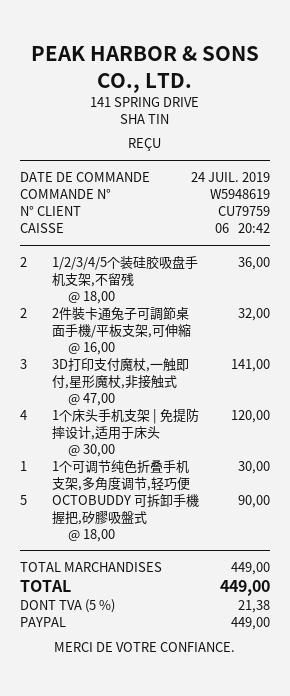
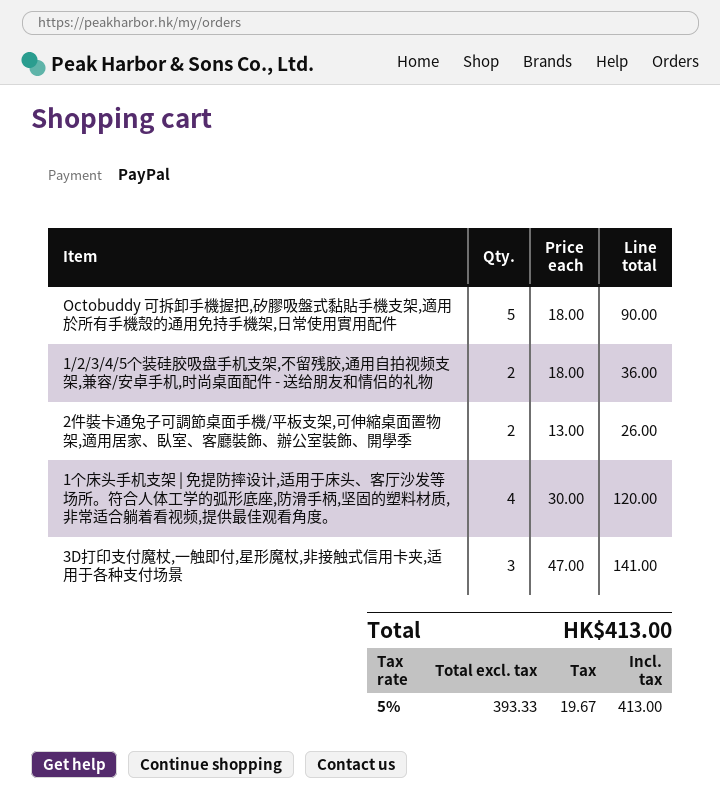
2件裝卡通兔子可調節桌面手機/平板支架,可伸縮: 2 x 16.00 = 32.00 -> 2 x 13.00 = 26.00
1个可调节纯色折叠手机支架,多角度调节,轻巧便: 1 x 30.00 = 30.00 -> none
tax: 5% = 21.38 -> 5% = 19.67
total: 449.00 -> 413.00

